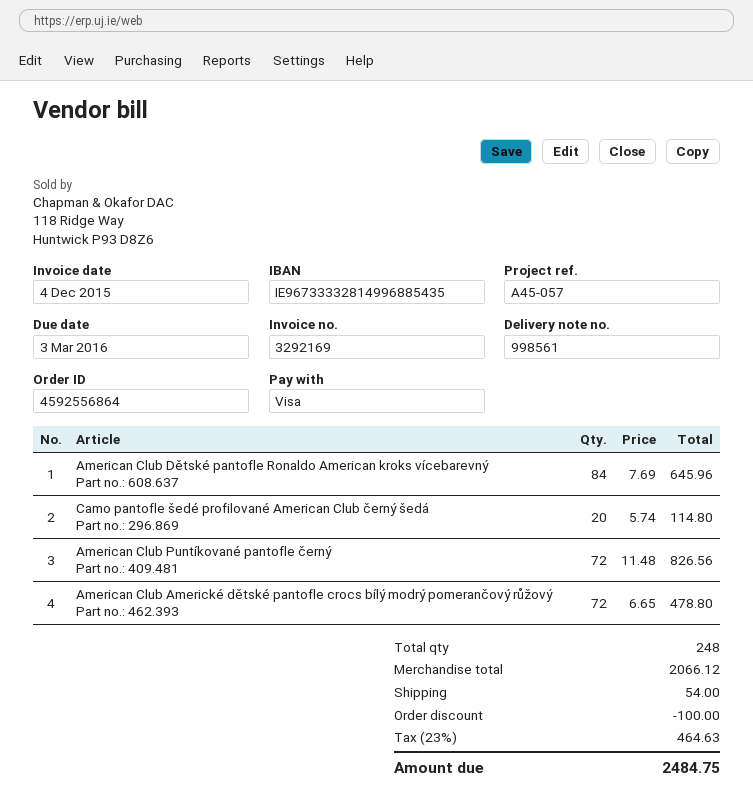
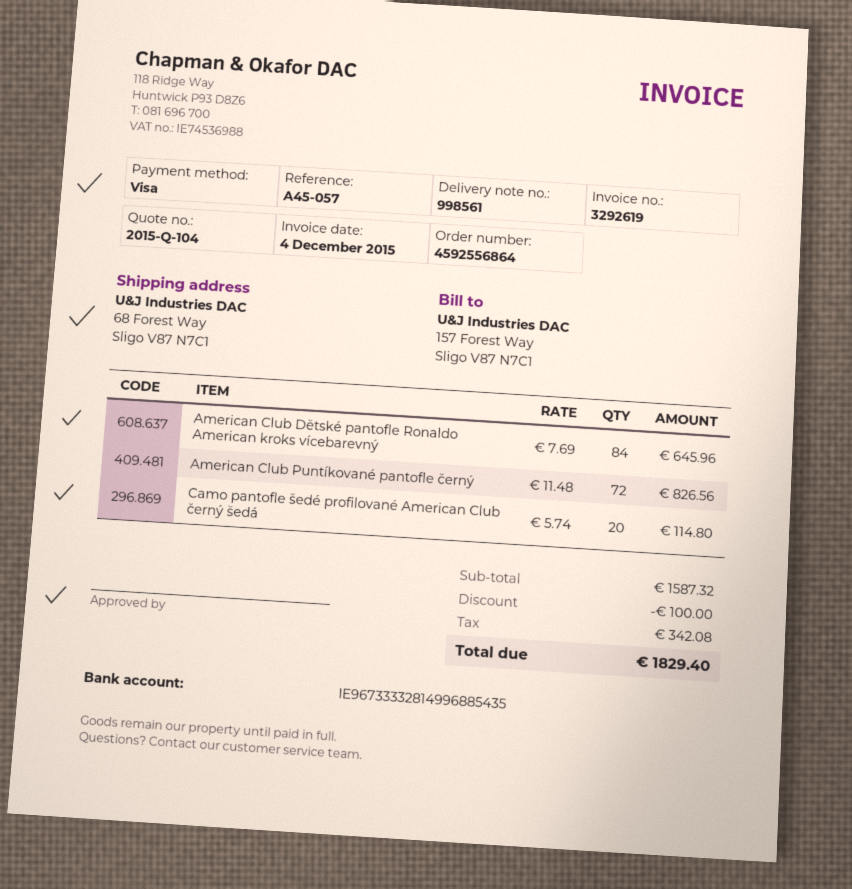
invoice number: 3292169 -> 3292619
American Club Americké dětské pantofle crocs bílý modrý pomerančový růžový: 72 x 6.65 = 478.80 -> none
subtotal: 2066.12 -> 1587.32
shipping: 54.00 -> none
tax: 464.63 -> 342.08
total: 2484.75 -> 1829.40

